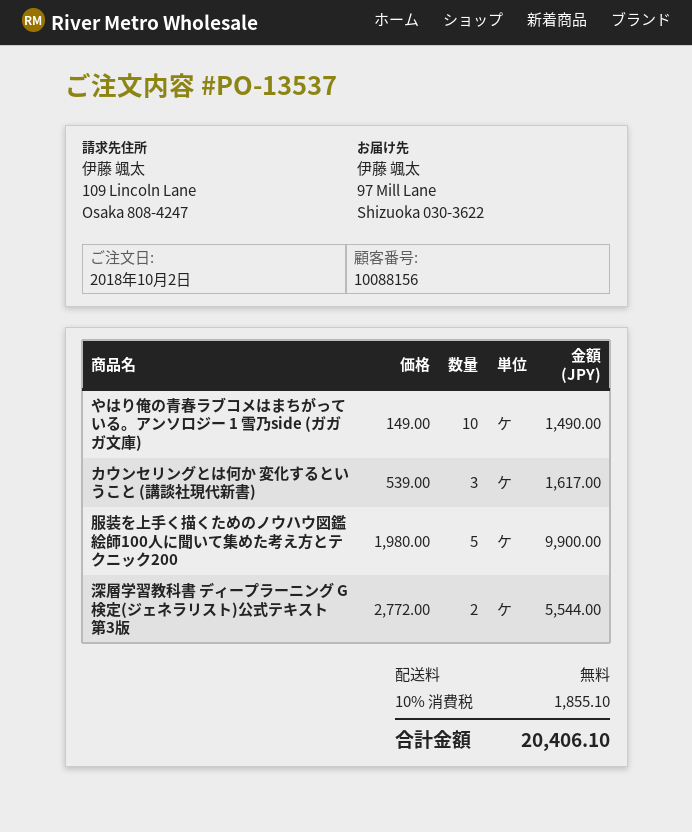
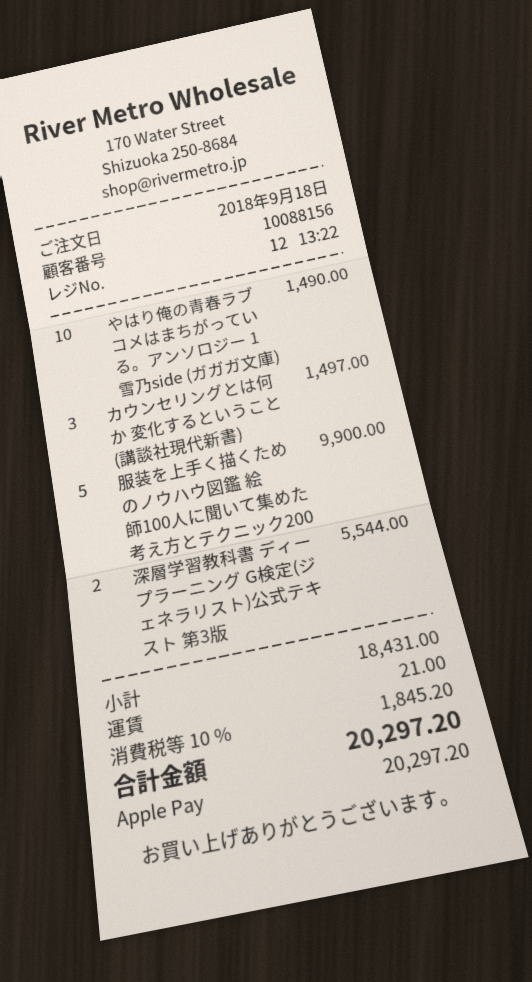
order date: 2018-10-02 -> 2018-09-18
カウンセリングとは何か 変化するということ (講談社現代新書): 3 for 1617.00 -> 3 for 1497.00
shipping: 0.00 -> 21.00
tax: 10% = 1855.10 -> 10% = 1845.20
total: 20406.10 -> 20297.20

